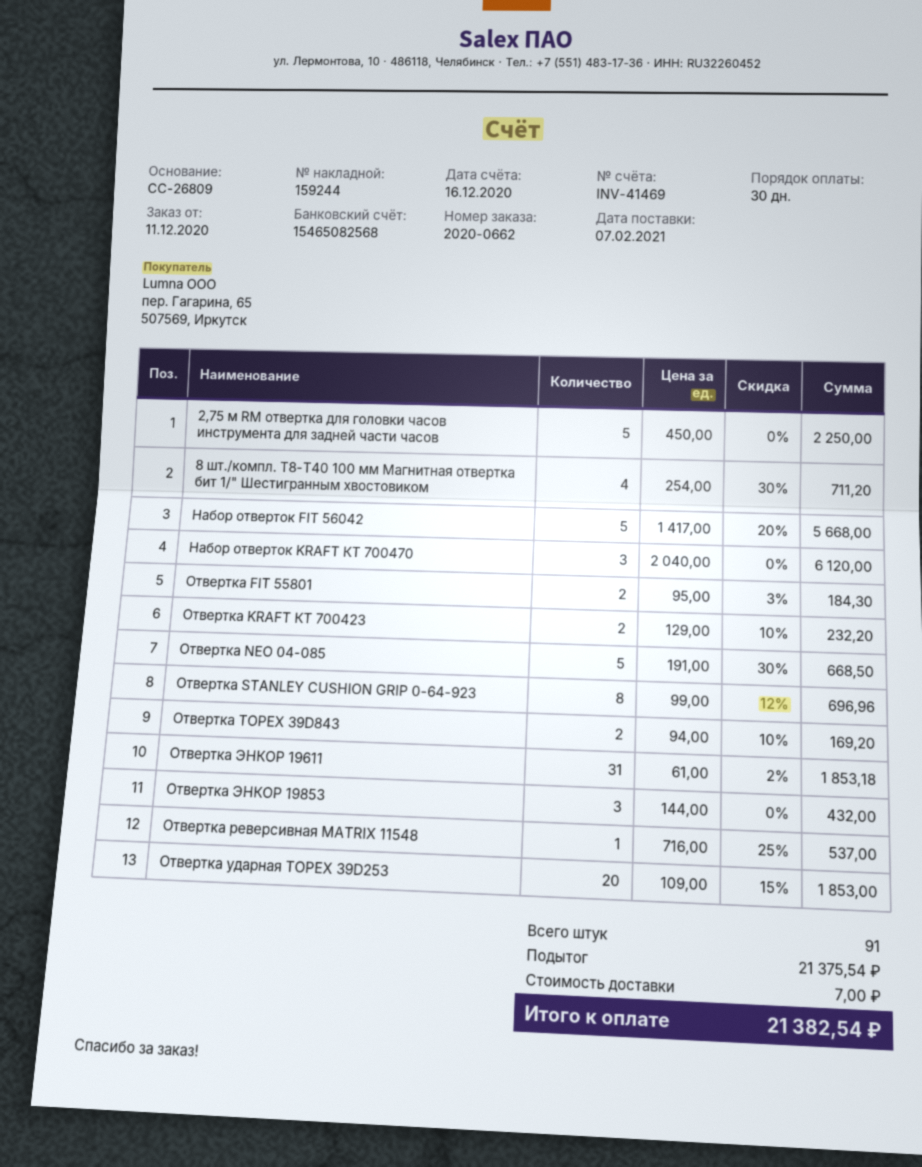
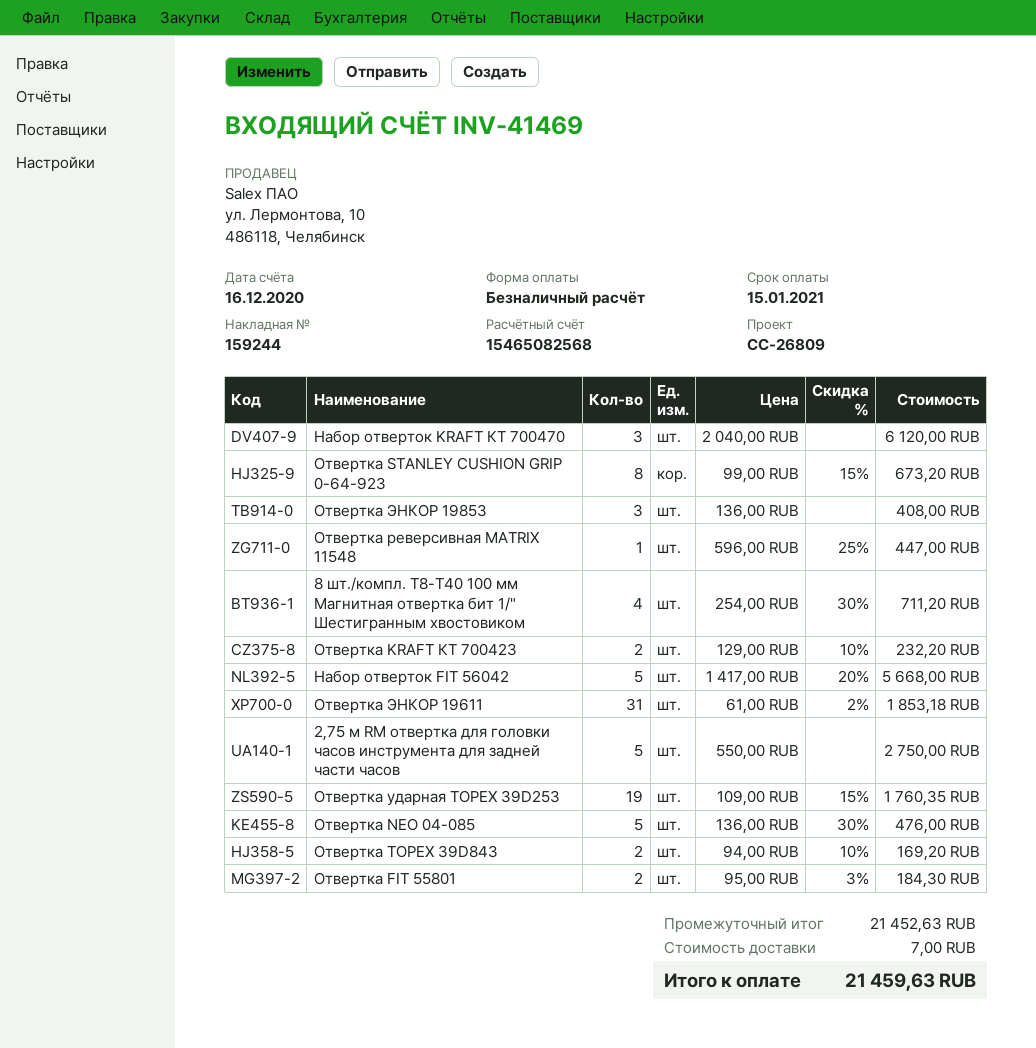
2,75 м RM отвертка для головки часов инструмента для задней части часов: 5 x 450.00 = 2250.00 -> 5 x 550.00 = 2750.00
Отвертка NEO 04-085: 5 x 191.00 - 30% = 668.50 -> 5 x 136.00 - 30% = 476.00
Отвертка STANLEY CUSHION GRIP 0-64-923: 8 x 99.00 - 12% = 696.96 -> 8 x 99.00 - 15% = 673.20
Отвертка ЭНКОР 19853: 3 x 144.00 = 432.00 -> 3 x 136.00 = 408.00
Отвертка реверсивная MATRIX 11548: 1 x 716.00 - 25% = 537.00 -> 1 x 596.00 - 25% = 447.00
Отвертка ударная TOPEX 39D253: 20 x 109.00 - 15% = 1853.00 -> 19 x 109.00 - 15% = 1760.35
subtotal: 21375.54 -> 21452.63
total: 21382.54 -> 21459.63

